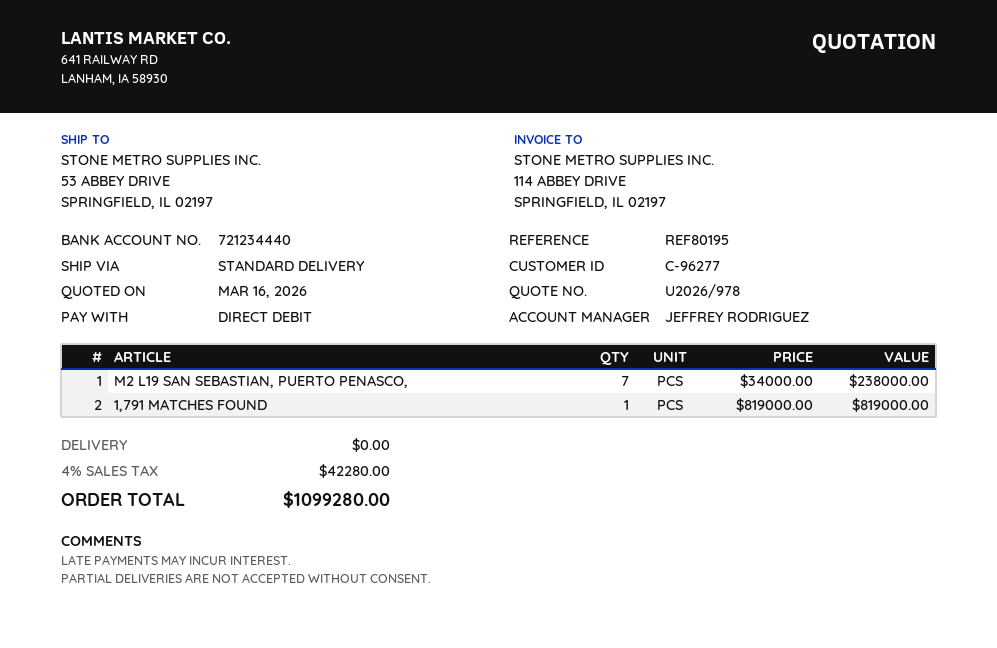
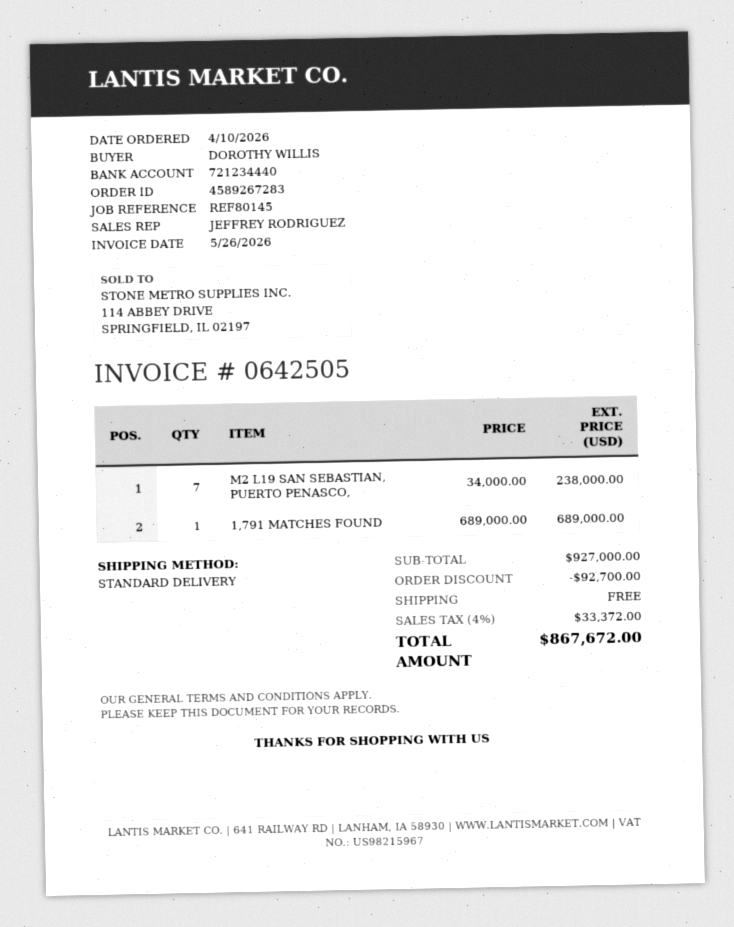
reference: REF80195 -> REF80145
1,791 MATCHES FOUND: 1 x 819000.00 = 819000.00 -> 1 x 689000.00 = 689000.00
discount: none -> 92700.00
tax: 4% = 42280.00 -> 4% = 33372.00
total: 1099280.00 -> 867672.00

